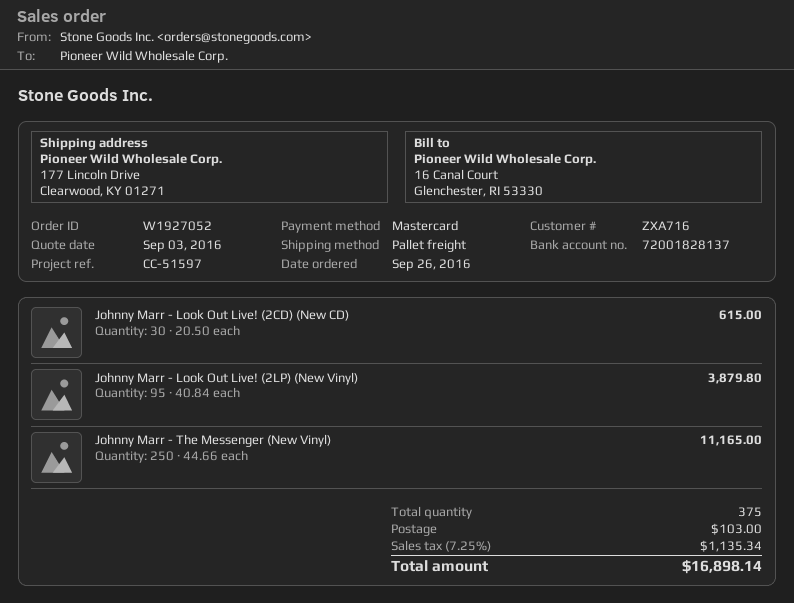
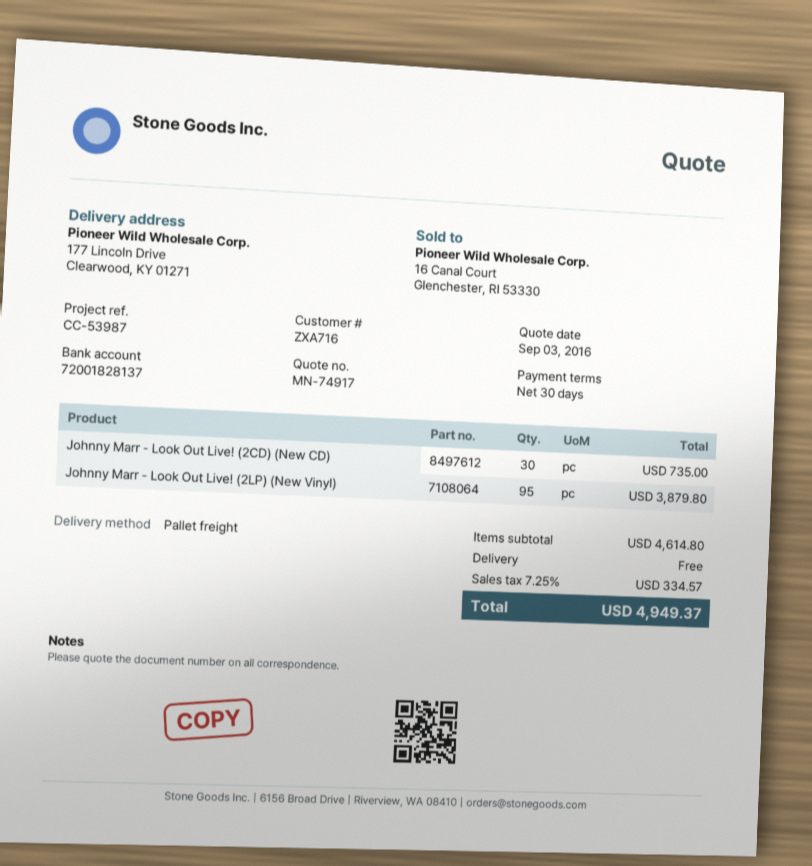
reference: CC-51597 -> CC-53987
Johnny Marr - Look Out Live! (2CD) (New CD): 30 for 615.00 -> 30 for 735.00
Johnny Marr - The Messenger (New Vinyl): 250 for 11165.00 -> none
shipping: 103.00 -> 0.00
tax: 7.25% = 1135.34 -> 7.25% = 334.57
total: 16898.14 -> 4949.37

